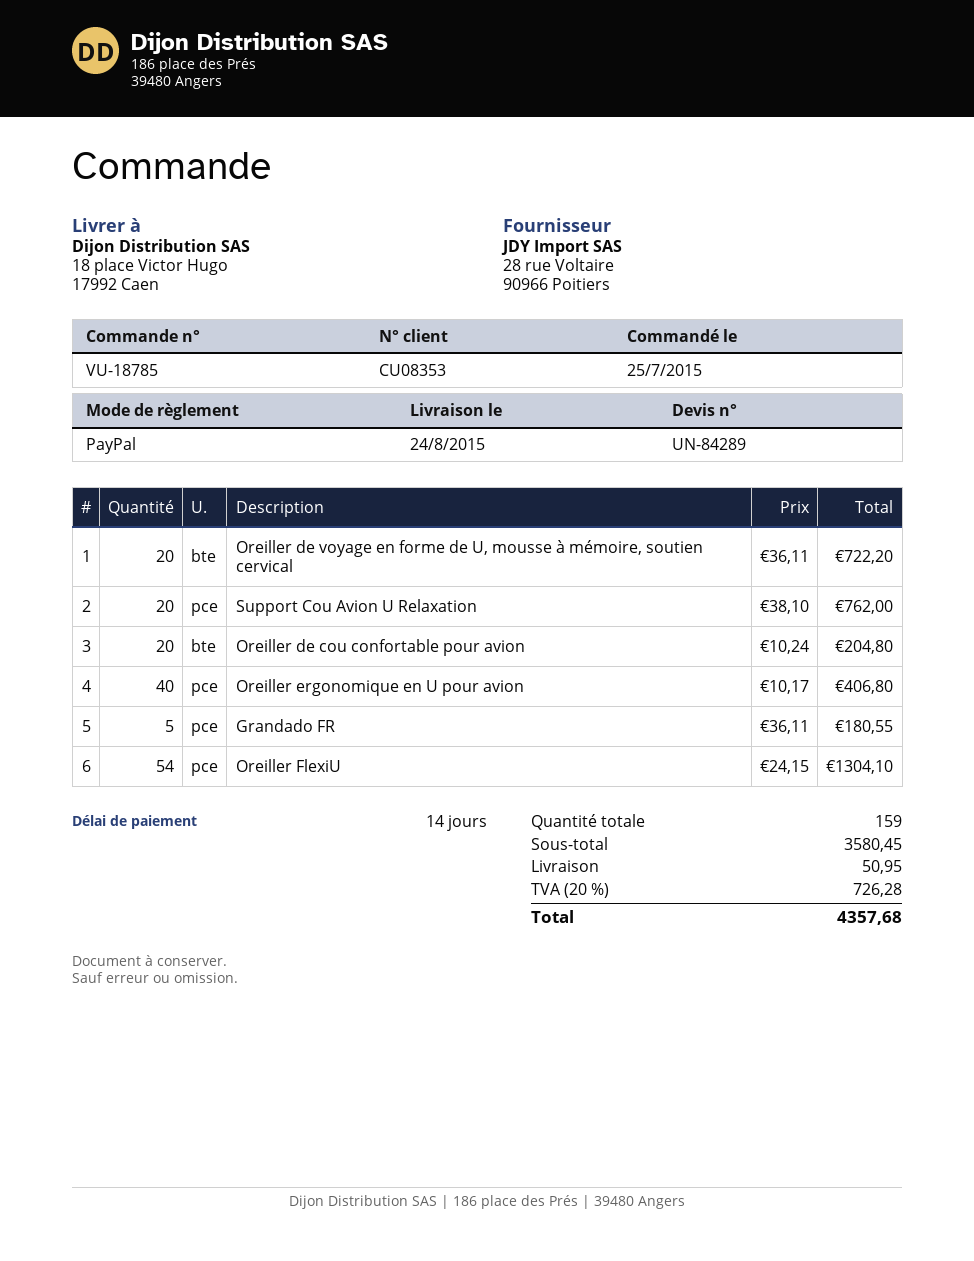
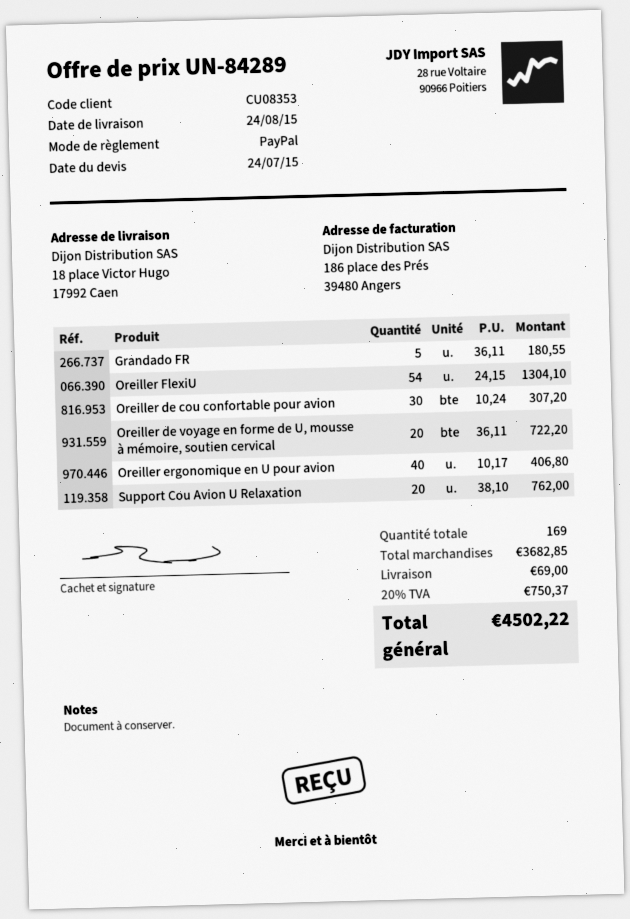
Oreiller de cou confortable pour avion: 20 x 10.24 = 204.80 -> 30 x 10.24 = 307.20
total quantity: 159 -> 169
subtotal: 3580.45 -> 3682.85
shipping: 50.95 -> 69.00
tax: 20% = 726.28 -> 20% = 750.37
total: 4357.68 -> 4502.22

